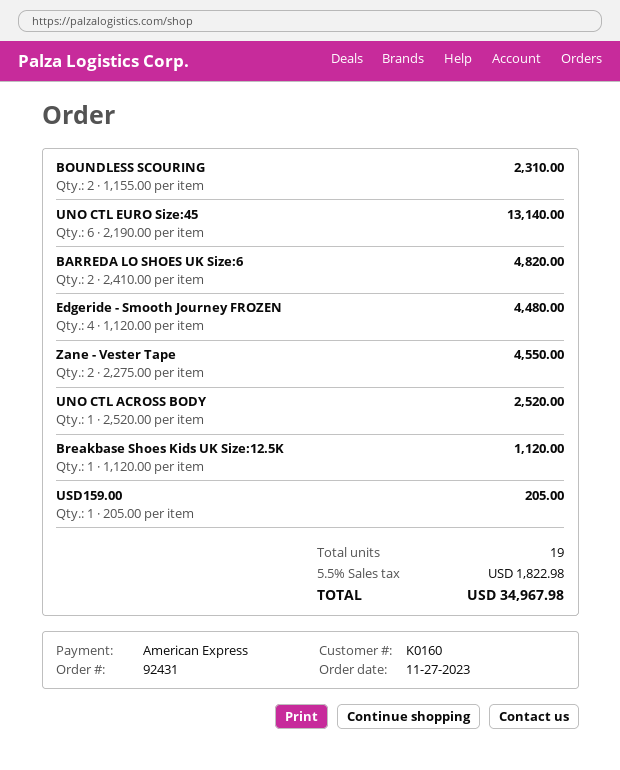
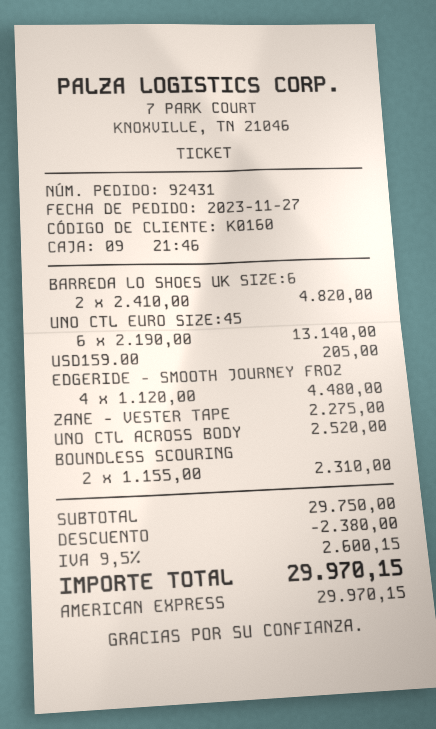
Zane - Vester Tape: 2 x 2275.00 = 4550.00 -> 1 x 2275.00 = 2275.00
Breakbase Shoes Kids UK Size:12.5K: 1 x 1120.00 = 1120.00 -> none
discount: none -> 2380.00
tax: 5.5% = 1822.98 -> 9.5% = 2600.15
total: 34967.98 -> 29970.15

